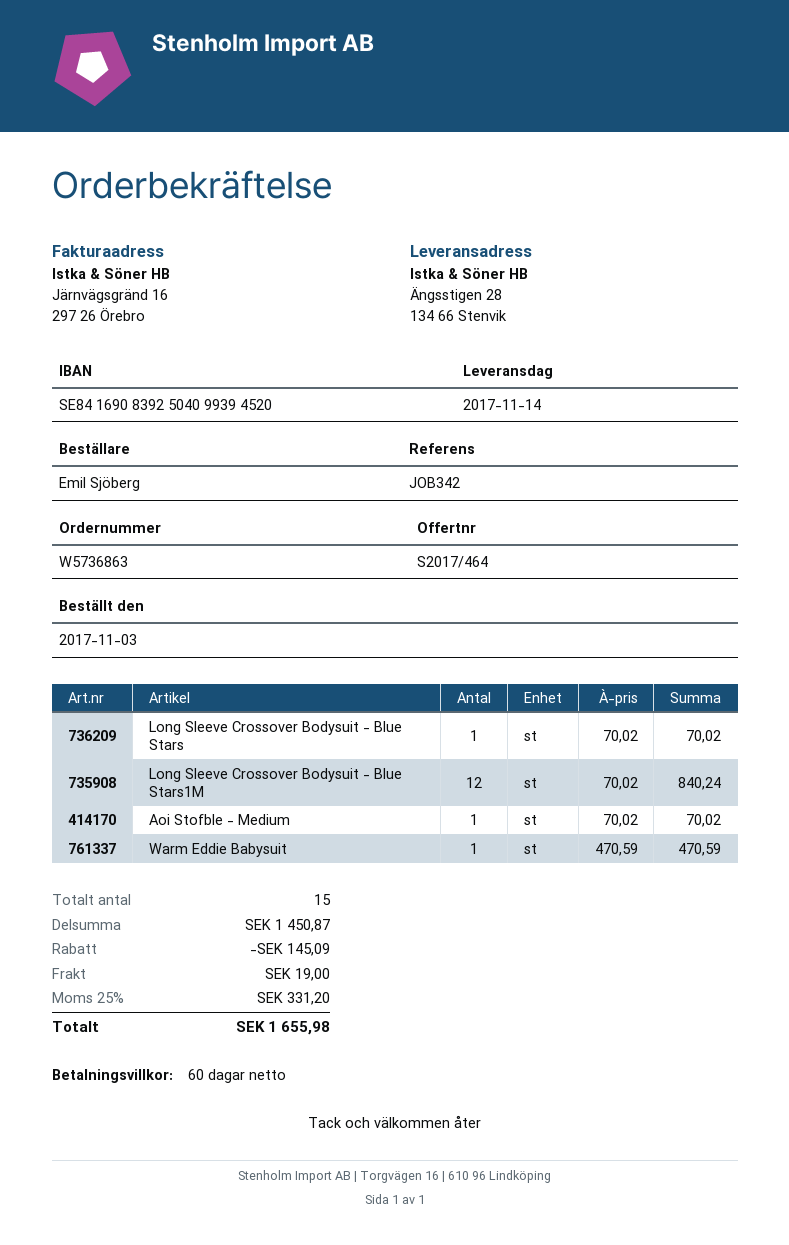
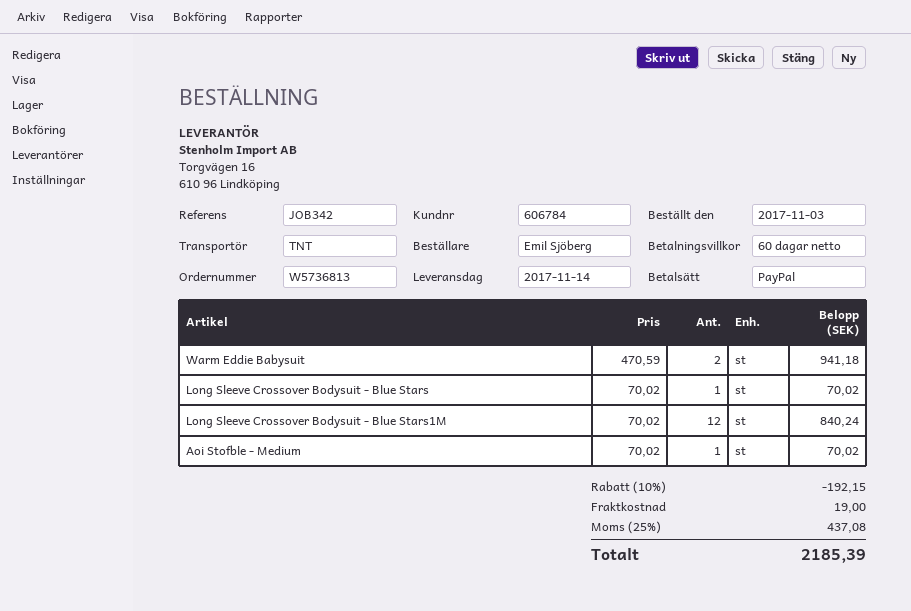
order number: W5736863 -> W5736813
Warm Eddie Babysuit: 1 x 470.59 = 470.59 -> 2 x 470.59 = 941.18
discount: 145.09 -> 192.15
tax: 25% = 331.20 -> 25% = 437.08
total: 1655.98 -> 2185.39

